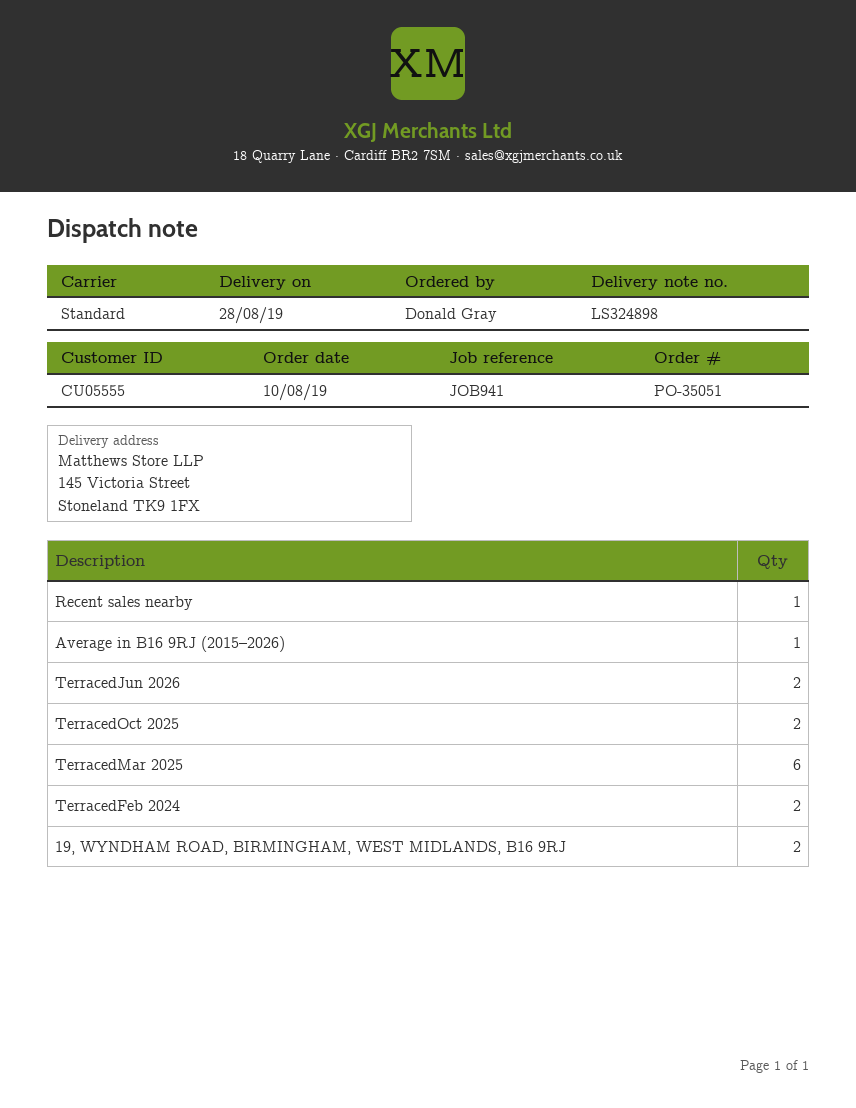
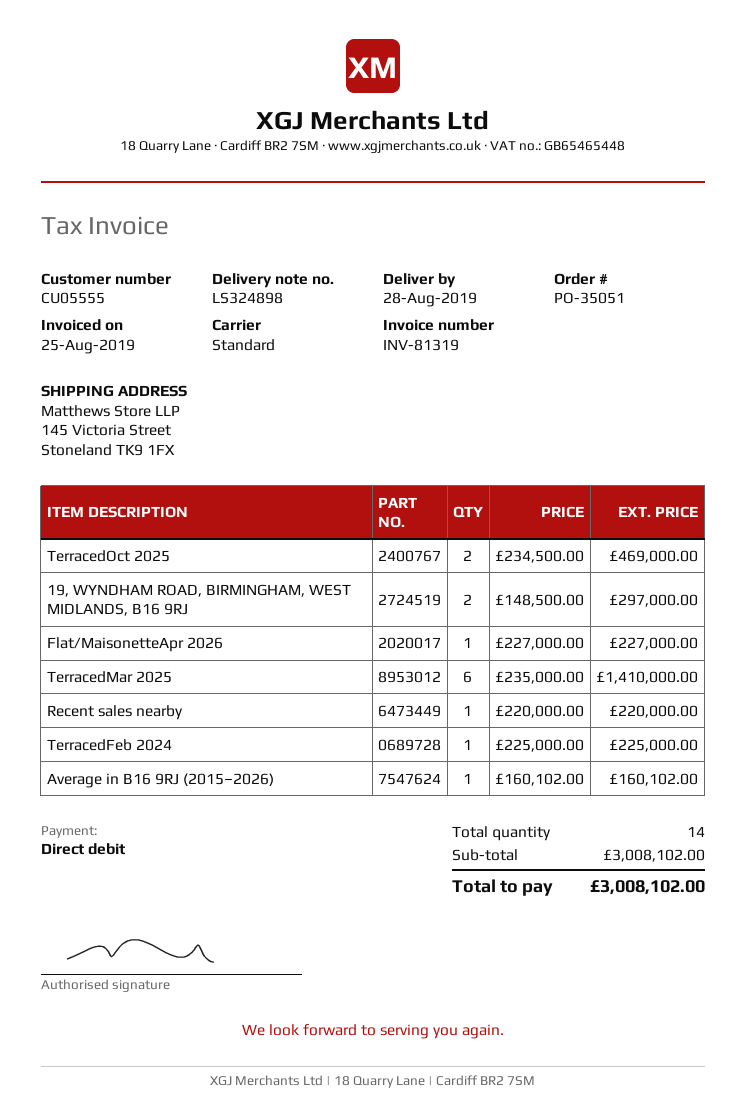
TerracedJun 2026: 2 -> none
TerracedFeb 2024: 2 -> 1
Flat/MaisonetteApr 2026: none -> 1

